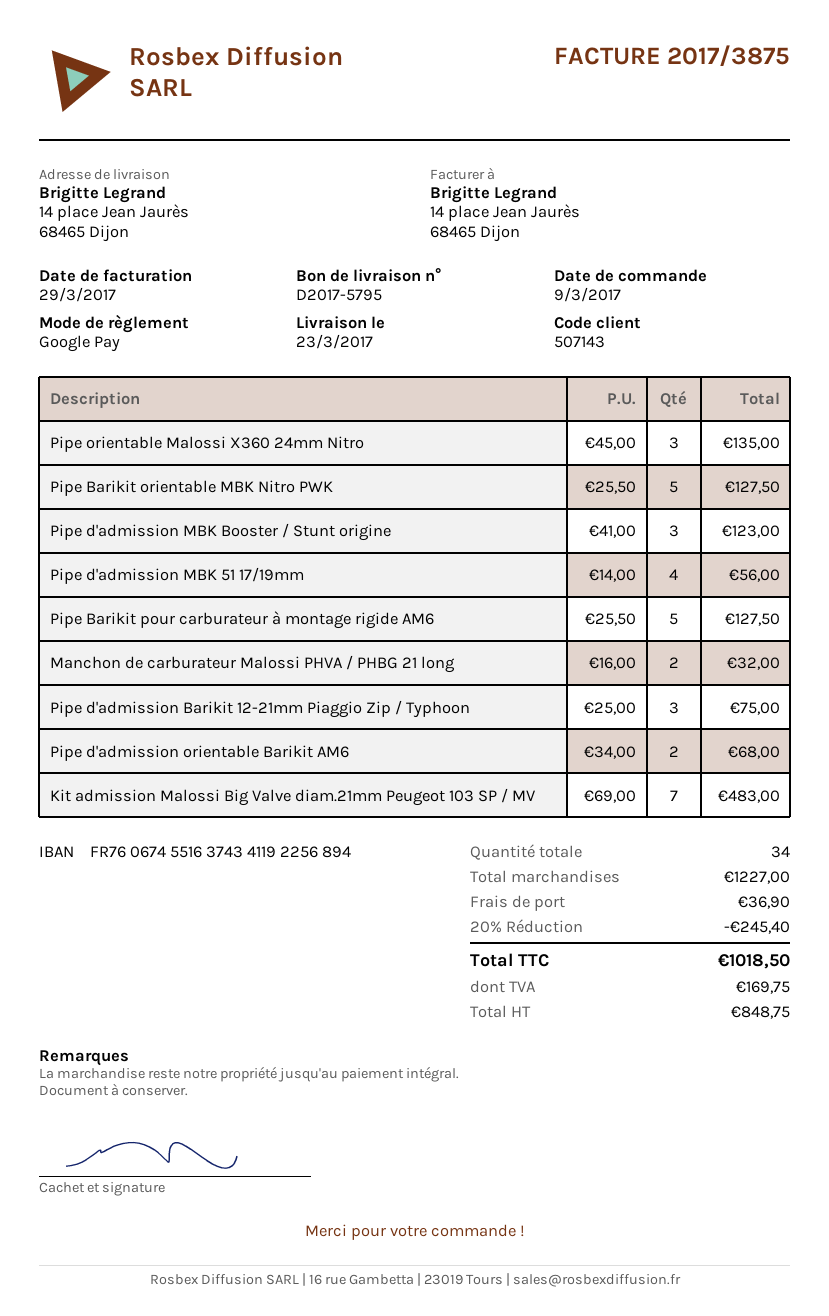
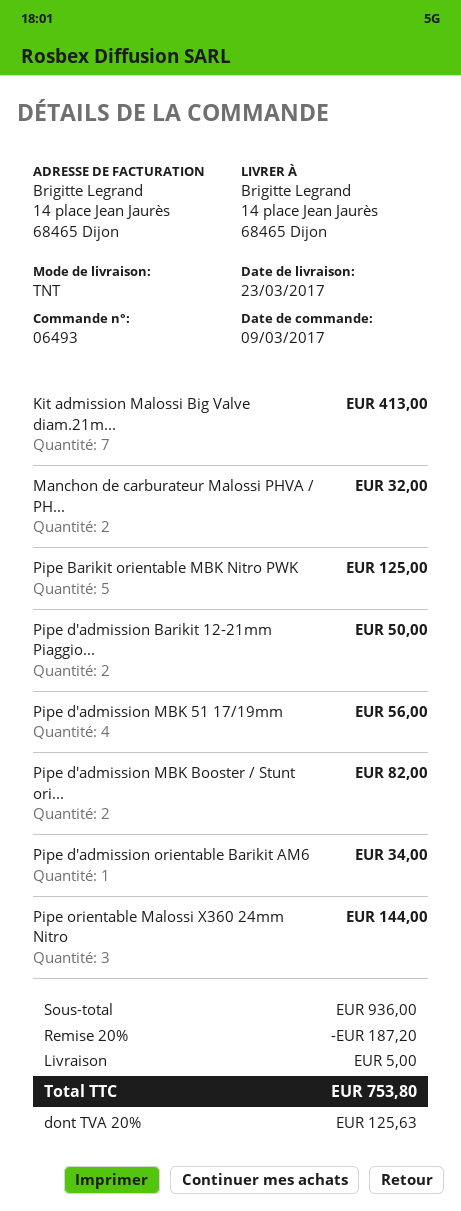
Pipe orientable Malossi X360 24mm Nitro: 3 for 135.00 -> 3 for 144.00
Pipe Barikit orientable MBK Nitro PWK: 5 for 127.50 -> 5 for 125.00
Pipe d'admission MBK Booster / Stunt origine: 3 for 123.00 -> 2 for 82.00
Pipe Barikit pour carburateur à montage rigide AM6: 5 for 127.50 -> none
Pipe d'admission Barikit 12-21mm Piaggio Zip / Typhoon: 3 for 75.00 -> 2 for 50.00
Pipe d'admission orientable Barikit AM6: 2 for 68.00 -> 1 for 34.00
Kit admission Malossi Big Valve diam.21mm Peugeot 103 SP / MV: 7 for 483.00 -> 7 for 413.00
subtotal: 1227.00 -> 936.00
discount: 20% = 245.40 -> 20% = 187.20
shipping: 36.90 -> 5.00
tax: 169.75 -> 125.63
total: 1018.50 -> 753.80

